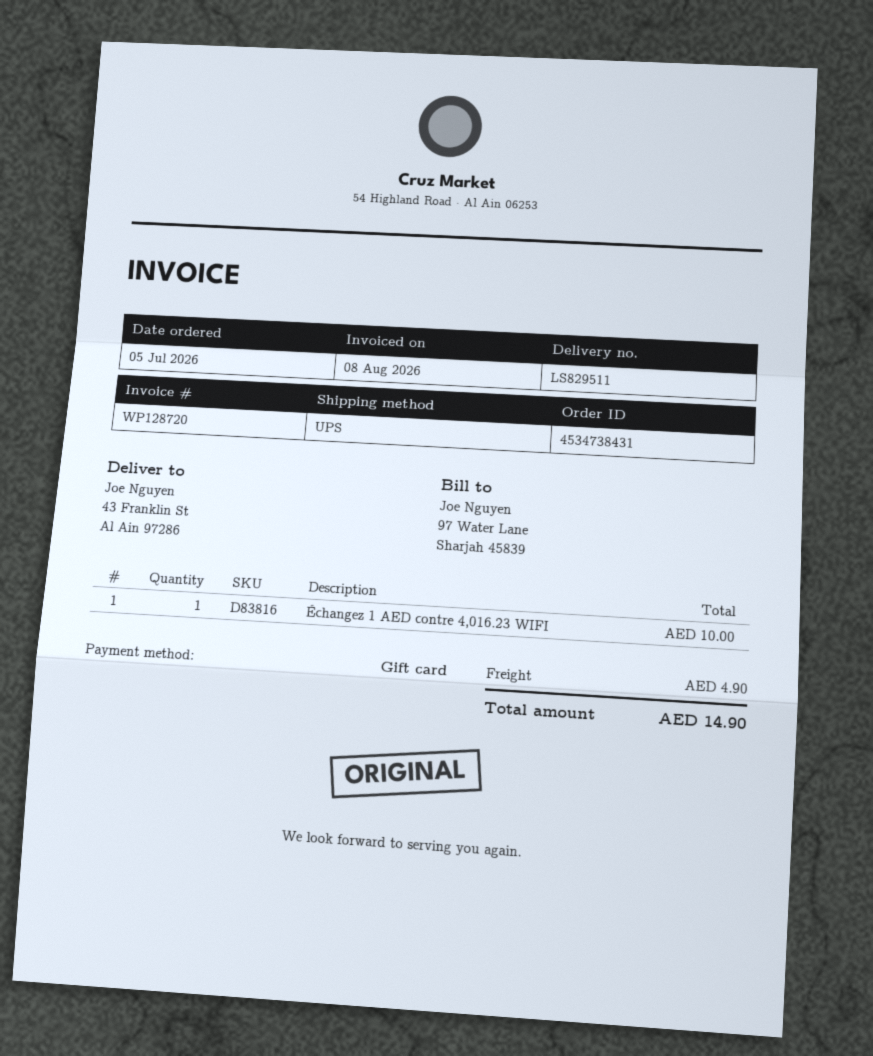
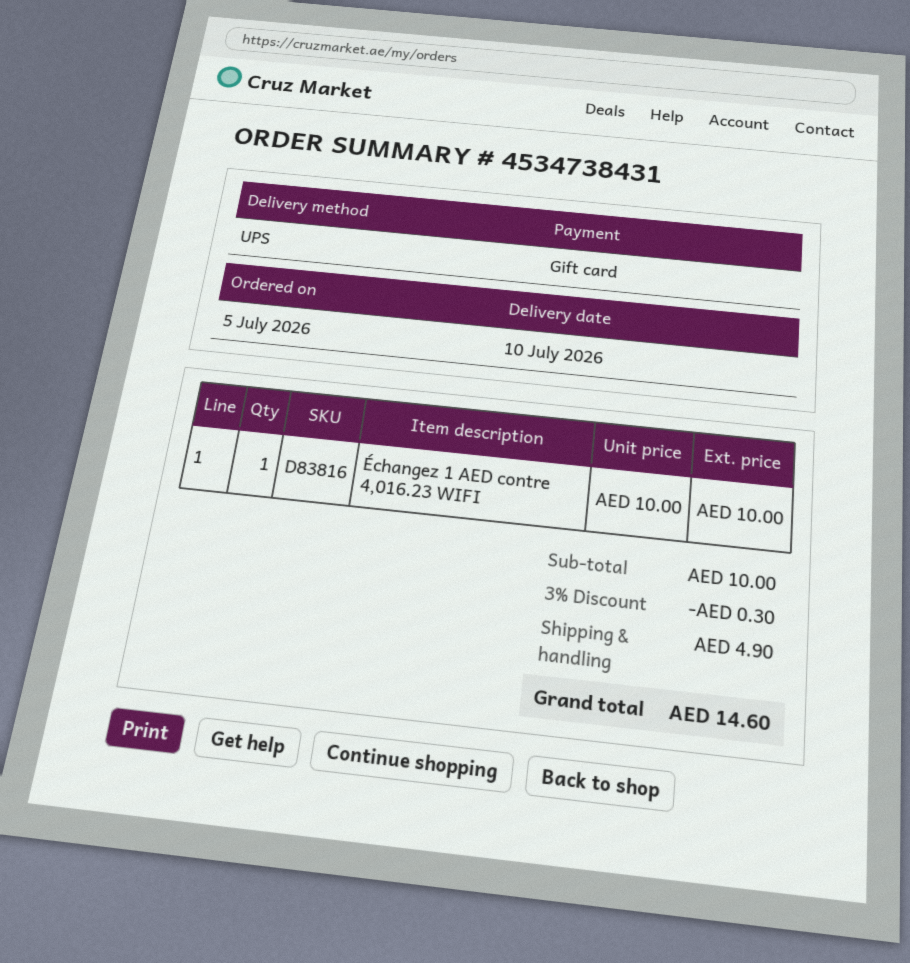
discount: none -> 3% = 0.30
total: 14.90 -> 14.60

